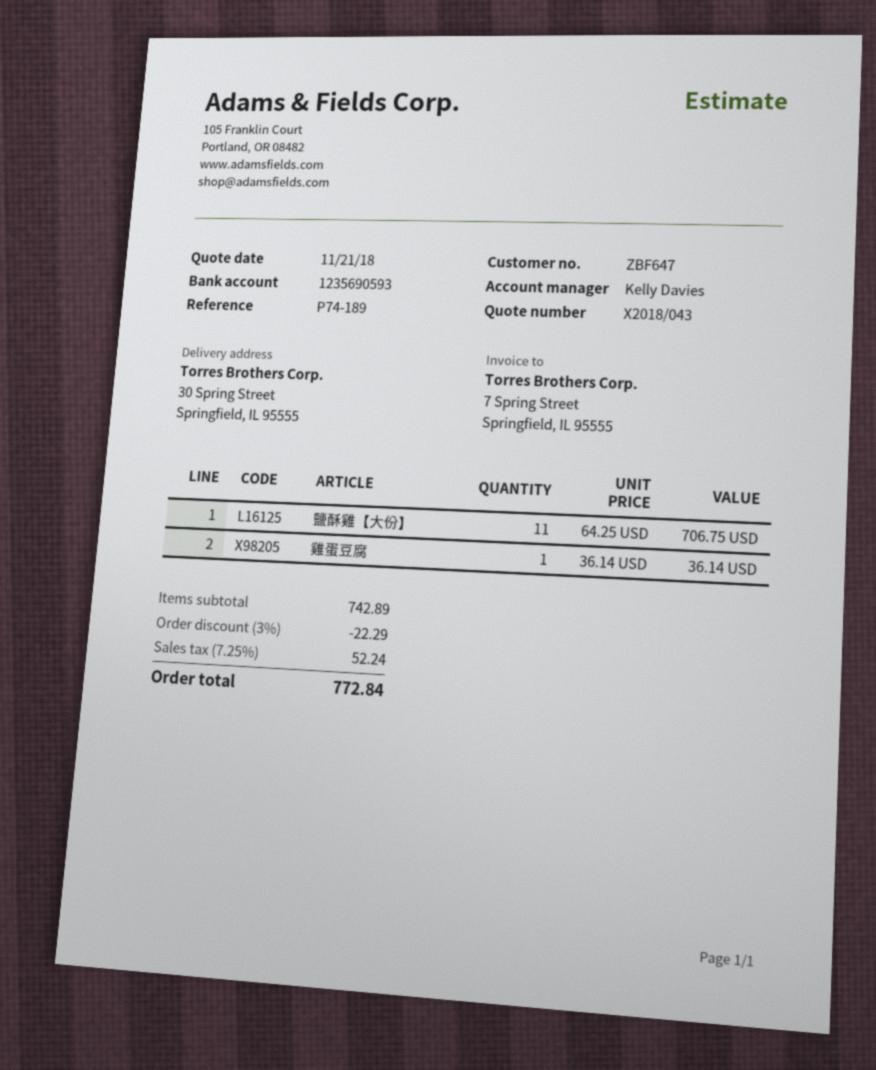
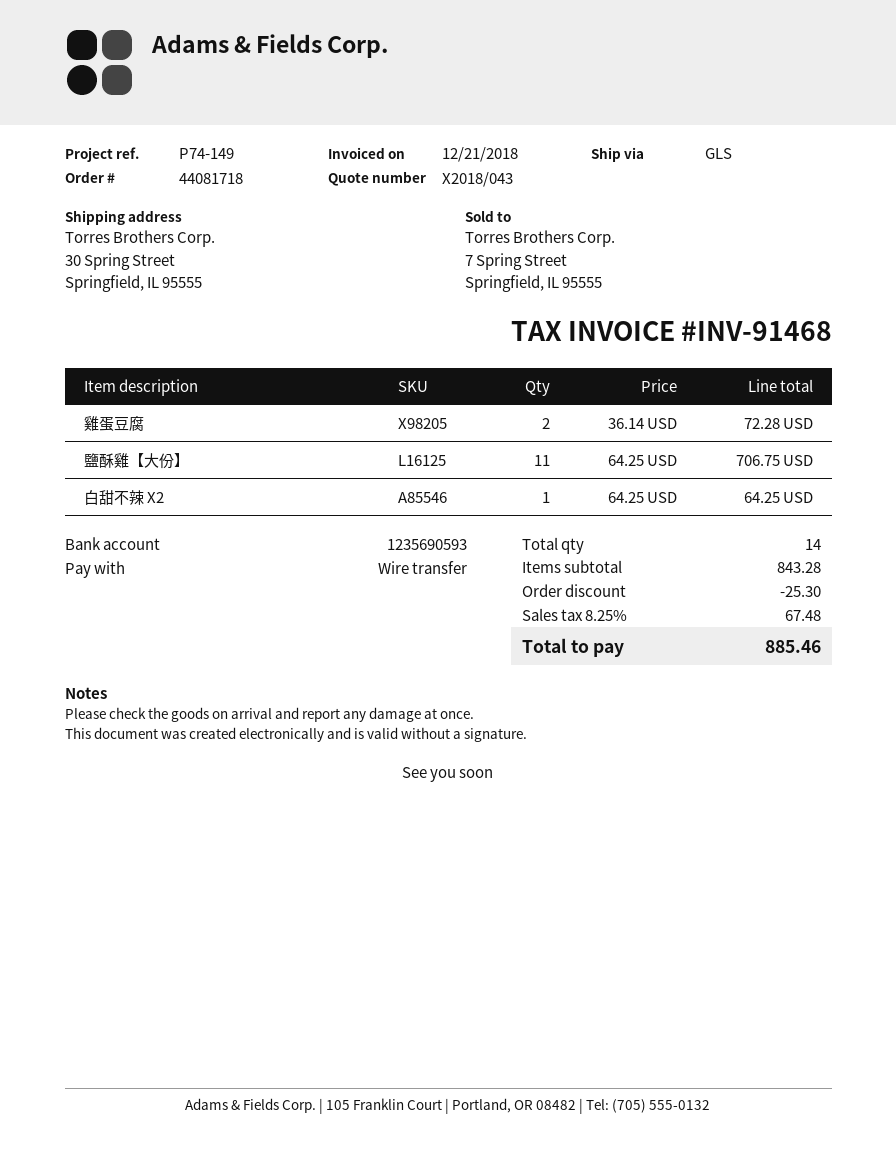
reference: P74-189 -> P74-149
雞蛋豆腐: 1 x 36.14 = 36.14 -> 2 x 36.14 = 72.28
白甜不辣 X2: none -> 1 x 64.25 = 64.25
subtotal: 742.89 -> 843.28
discount: 22.29 -> 25.30
tax: 7.25% = 52.24 -> 8.25% = 67.48
total: 772.84 -> 885.46

